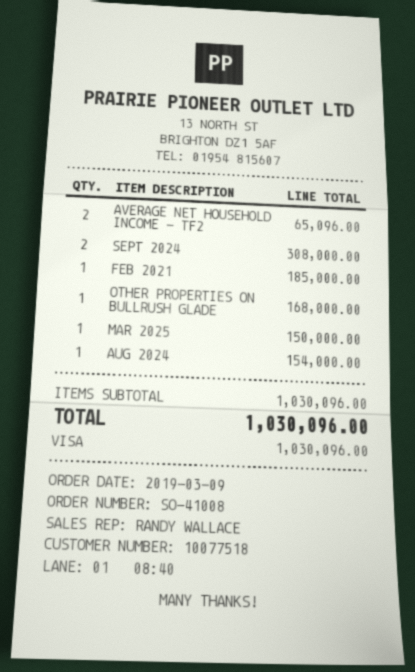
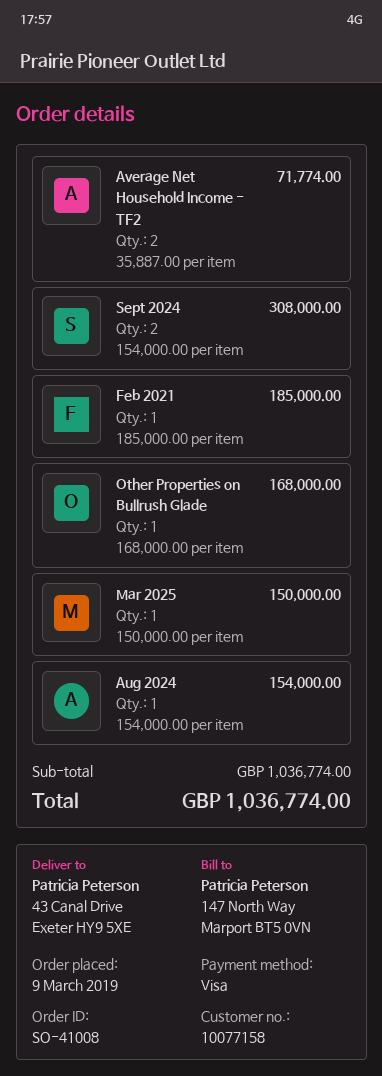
customer number: 10077518 -> 10077158
AVERAGE NET HOUSEHOLD INCOME - TF2: 2 for 65096.00 -> 2 for 71774.00
subtotal: 1030096.00 -> 1036774.00
total: 1030096.00 -> 1036774.00

